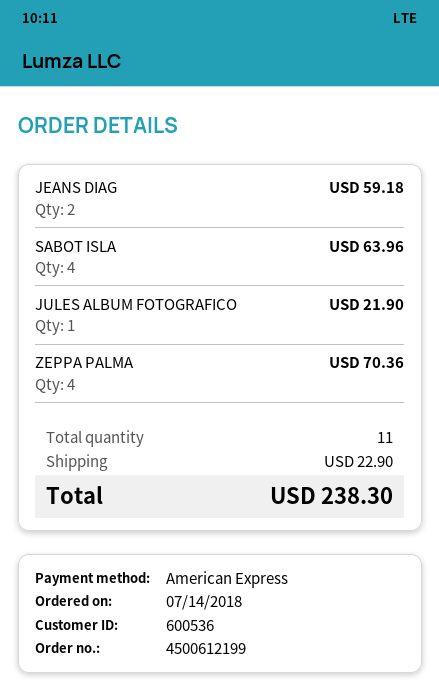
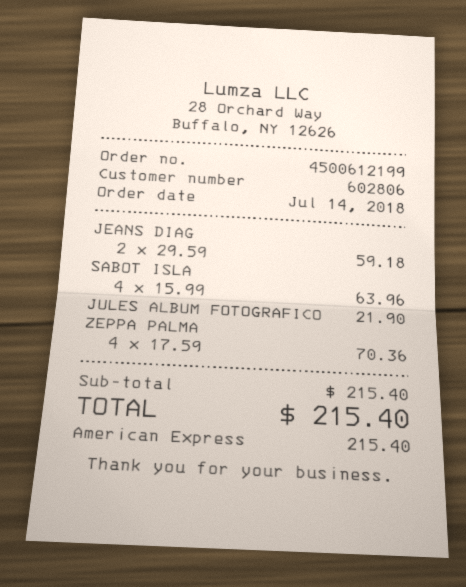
customer number: 600536 -> 602806
shipping: 22.90 -> none
total: 238.30 -> 215.40

